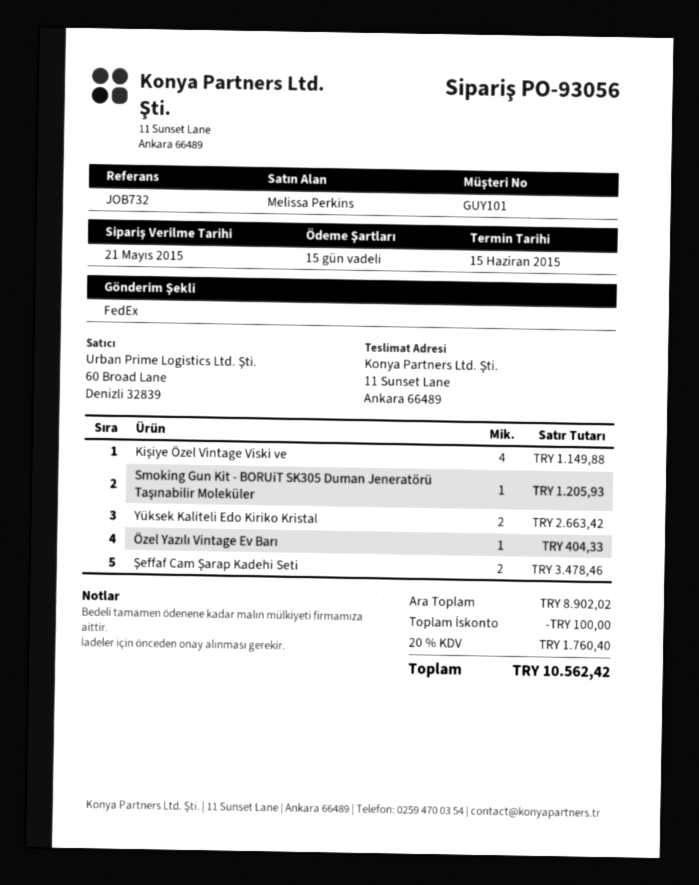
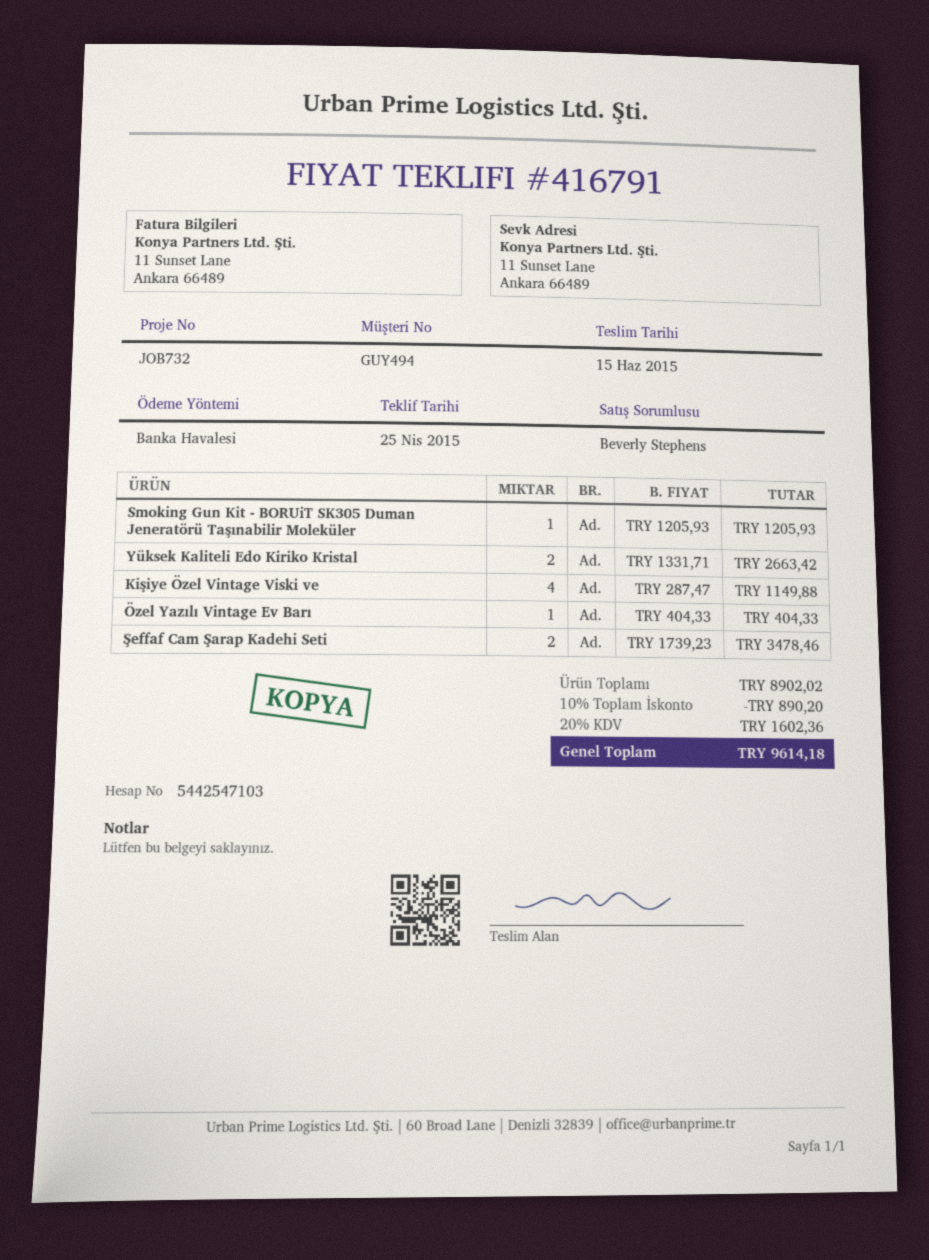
customer number: GUY101 -> GUY494
discount: 100.00 -> 890.20
tax: 20% = 1760.40 -> 20% = 1602.36
total: 10562.42 -> 9614.18

